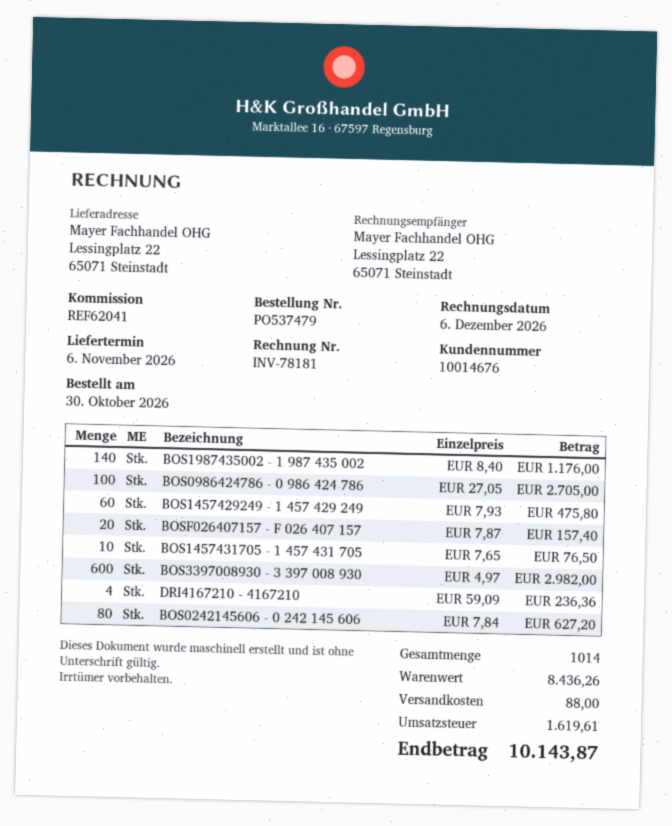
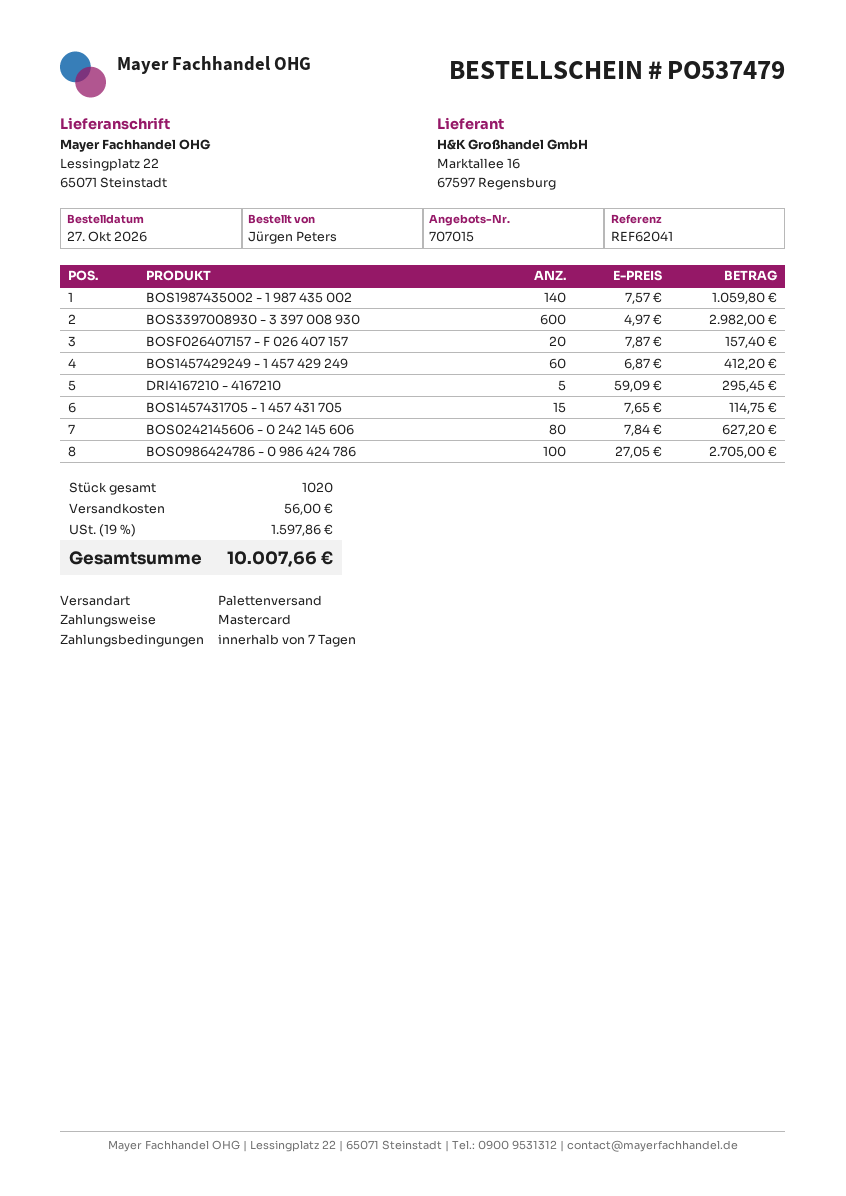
order date: 2026-10-30 -> 2026-10-27
BOS1987435002 - 1 987 435 002: 140 x 8.40 = 1176.00 -> 140 x 7.57 = 1059.80
BOS1457429249 - 1 457 429 249: 60 x 7.93 = 475.80 -> 60 x 6.87 = 412.20
BOS1457431705 - 1 457 431 705: 10 x 7.65 = 76.50 -> 15 x 7.65 = 114.75
DRI4167210 - 4167210: 4 x 59.09 = 236.36 -> 5 x 59.09 = 295.45
total quantity: 1014 -> 1020
shipping: 88.00 -> 56.00
tax: 1619.61 -> 1597.86
total: 10143.87 -> 10007.66

